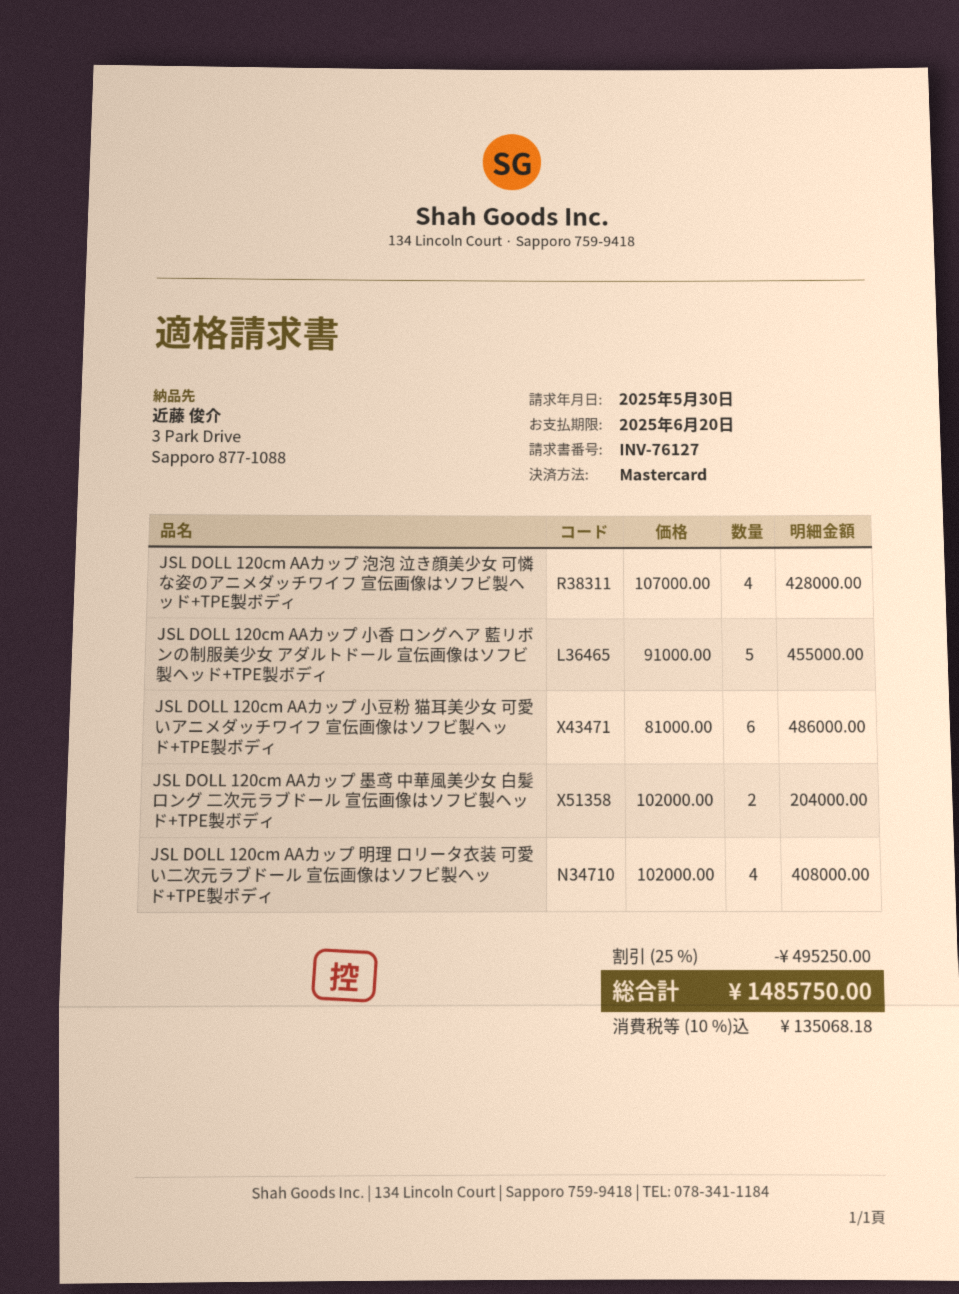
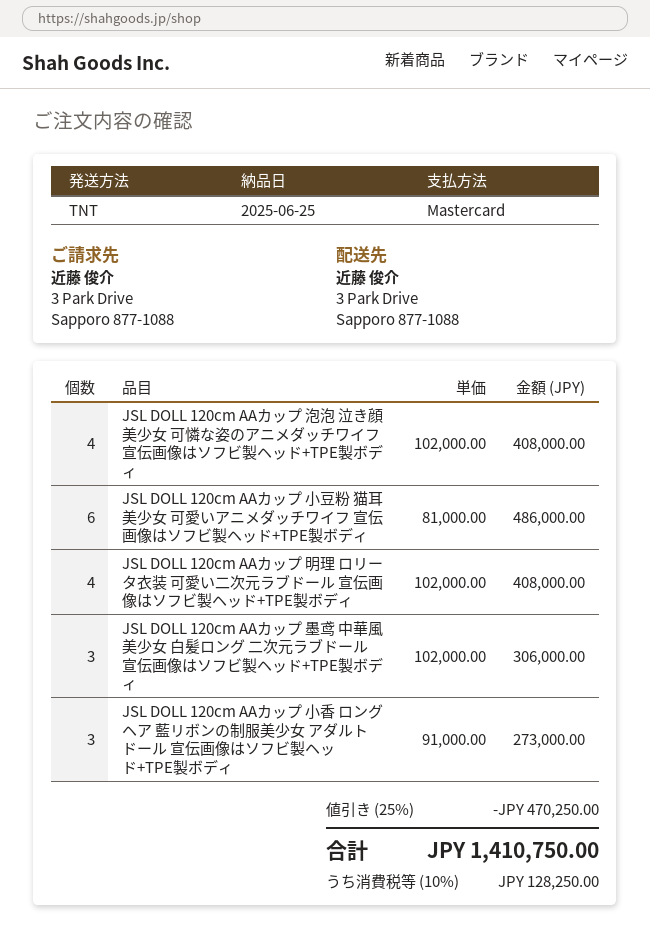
JSL DOLL 120cm AAカップ 泡泡 泣き顔美少女 可憐な姿のアニメダッチワイフ 宣伝画像はソフビ製ヘッド+TPE製ボディ: 4 x 107000.00 = 428000.00 -> 4 x 102000.00 = 408000.00
JSL DOLL 120cm AAカップ 小香 ロングヘア 藍リボンの制服美少女 アダルトドール 宣伝画像はソフビ製ヘッド+TPE製ボディ: 5 x 91000.00 = 455000.00 -> 3 x 91000.00 = 273000.00
JSL DOLL 120cm AAカップ 墨鸢 中華風美少女 白髪ロング 二次元ラブドール 宣伝画像はソフビ製ヘッド+TPE製ボディ: 2 x 102000.00 = 204000.00 -> 3 x 102000.00 = 306000.00
discount: 25% = 495250.00 -> 25% = 470250.00
tax: 10% = 135068.18 -> 10% = 128250.00
total: 1485750.00 -> 1410750.00

